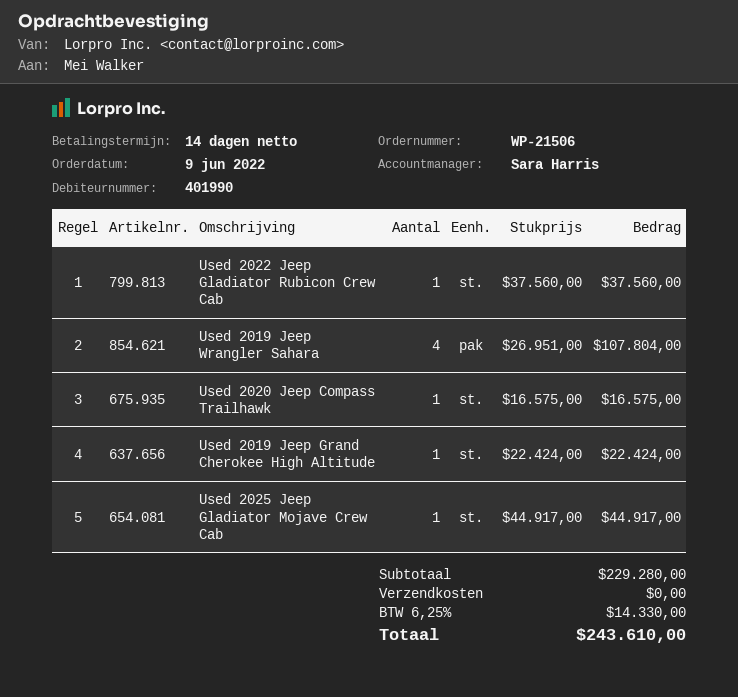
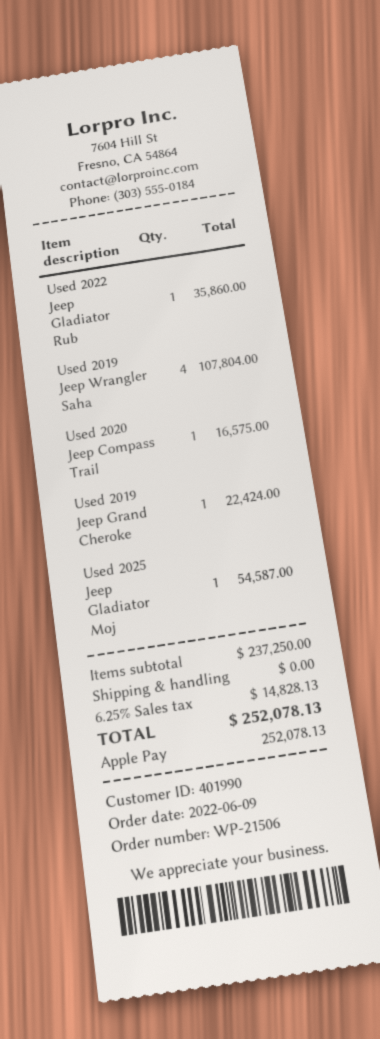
Used 2022 Jeep Gladiator Rubicon Crew Cab: 1 for 37560.00 -> 1 for 35860.00
Used 2025 Jeep Gladiator Mojave Crew Cab: 1 for 44917.00 -> 1 for 54587.00
subtotal: 229280.00 -> 237250.00
tax: 6.25% = 14330.00 -> 6.25% = 14828.13
total: 243610.00 -> 252078.13

